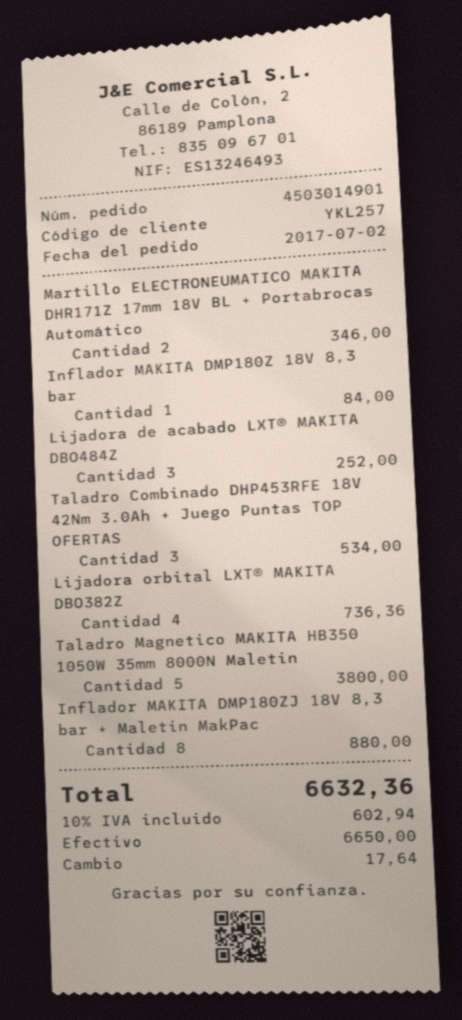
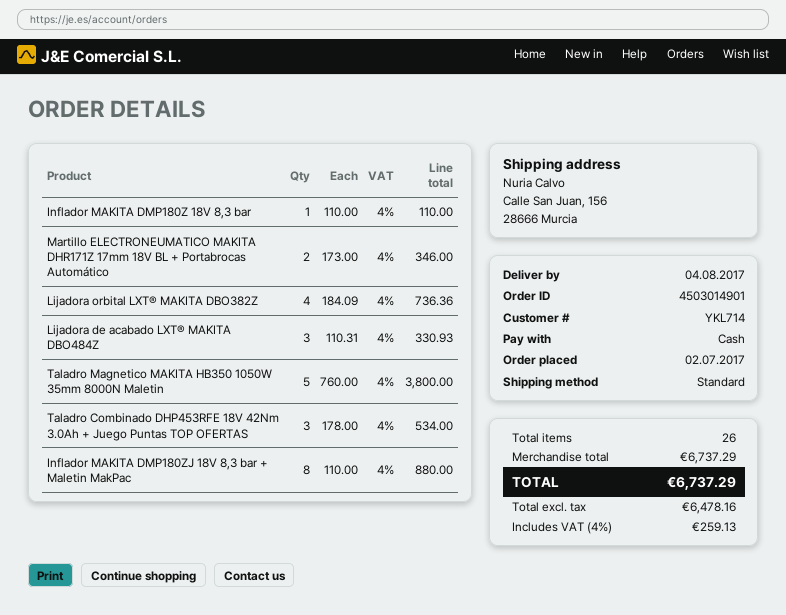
customer number: YKL257 -> YKL714
Inflador MAKITA DMP180Z 18V 8,3 bar: 1 for 84.00 -> 1 for 110.00
Lijadora de acabado LXT® MAKITA DBO484Z: 3 for 252.00 -> 3 for 330.93
tax: 10% = 602.94 -> 4% = 259.13
total: 6632.36 -> 6737.29

